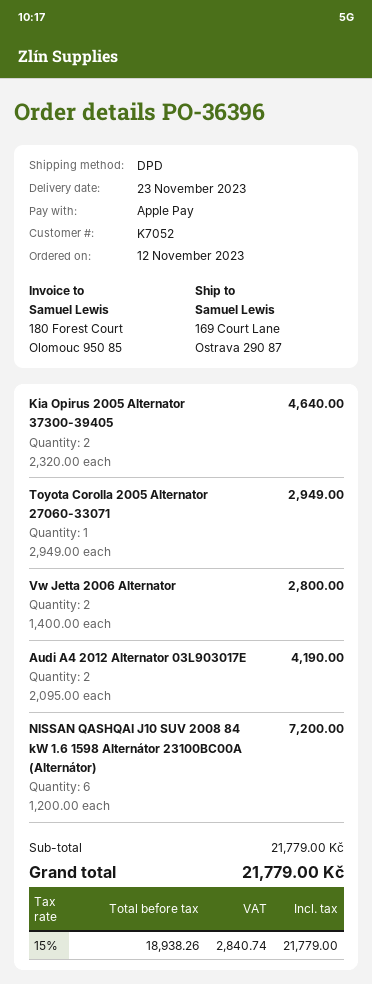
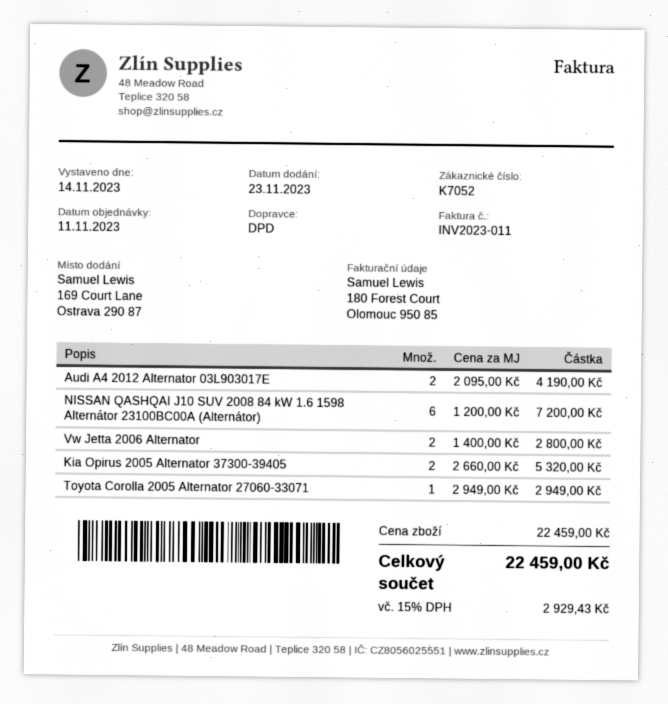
order date: 2023-11-12 -> 2023-11-11
Kia Opirus 2005 Alternator 37300-39405: 2 x 2320.00 = 4640.00 -> 2 x 2660.00 = 5320.00
subtotal: 21779.00 -> 22459.00
tax: 15% = 2840.74 -> 15% = 2929.43
total: 21779.00 -> 22459.00

